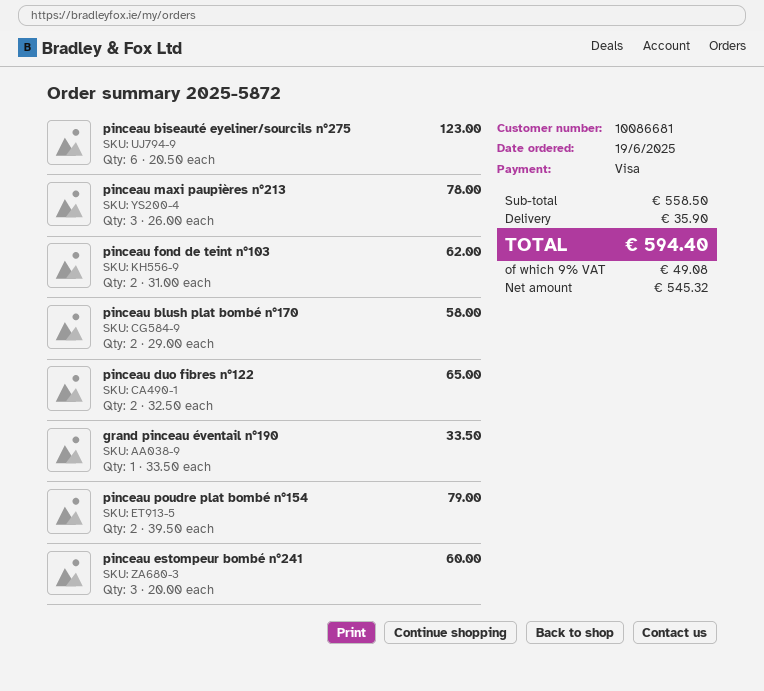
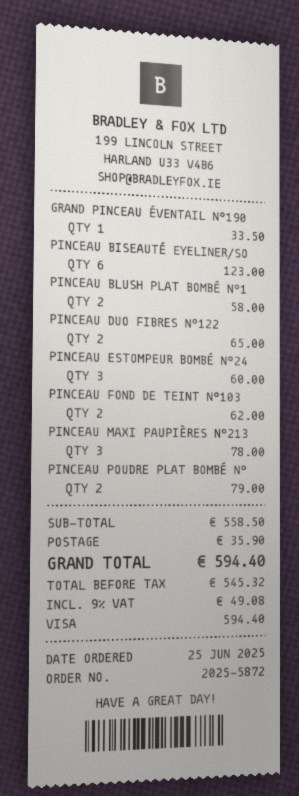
order date: 2025-06-19 -> 2025-06-25

